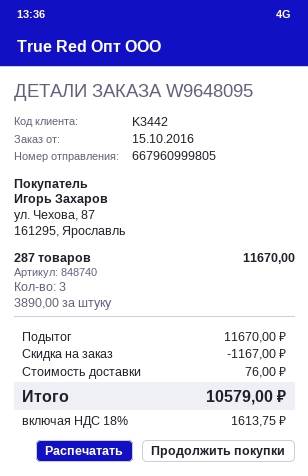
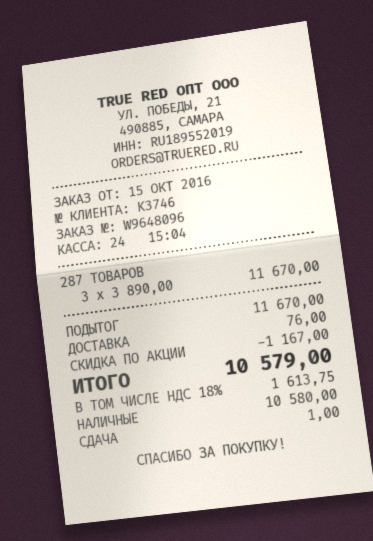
order number: W9648095 -> W9648096
customer number: K3442 -> K3746

